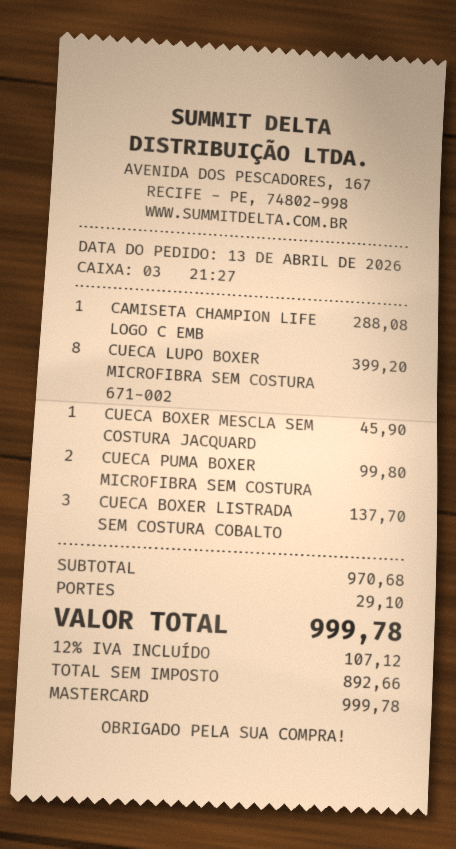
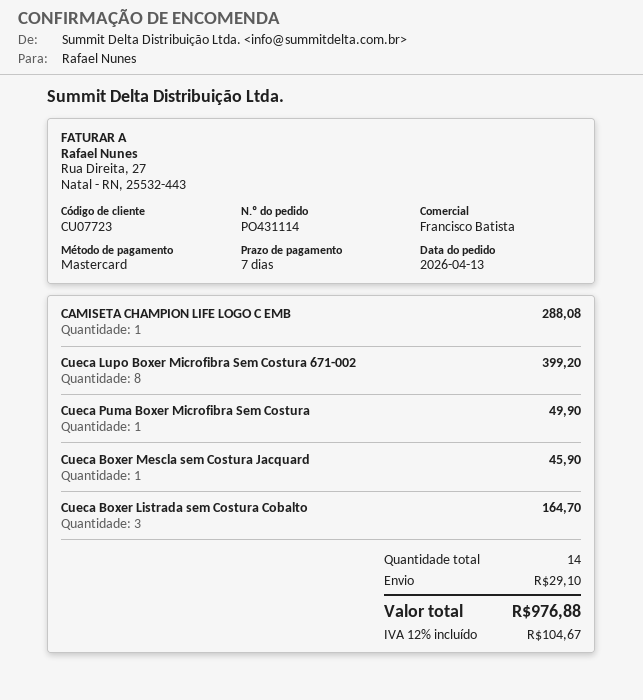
CUECA PUMA BOXER MICROFIBRA SEM COSTURA: 2 for 99.80 -> 1 for 49.90
CUECA BOXER LISTRADA SEM COSTURA COBALTO: 3 for 137.70 -> 3 for 164.70
tax: 12% = 107.12 -> 12% = 104.67
total: 999.78 -> 976.88

